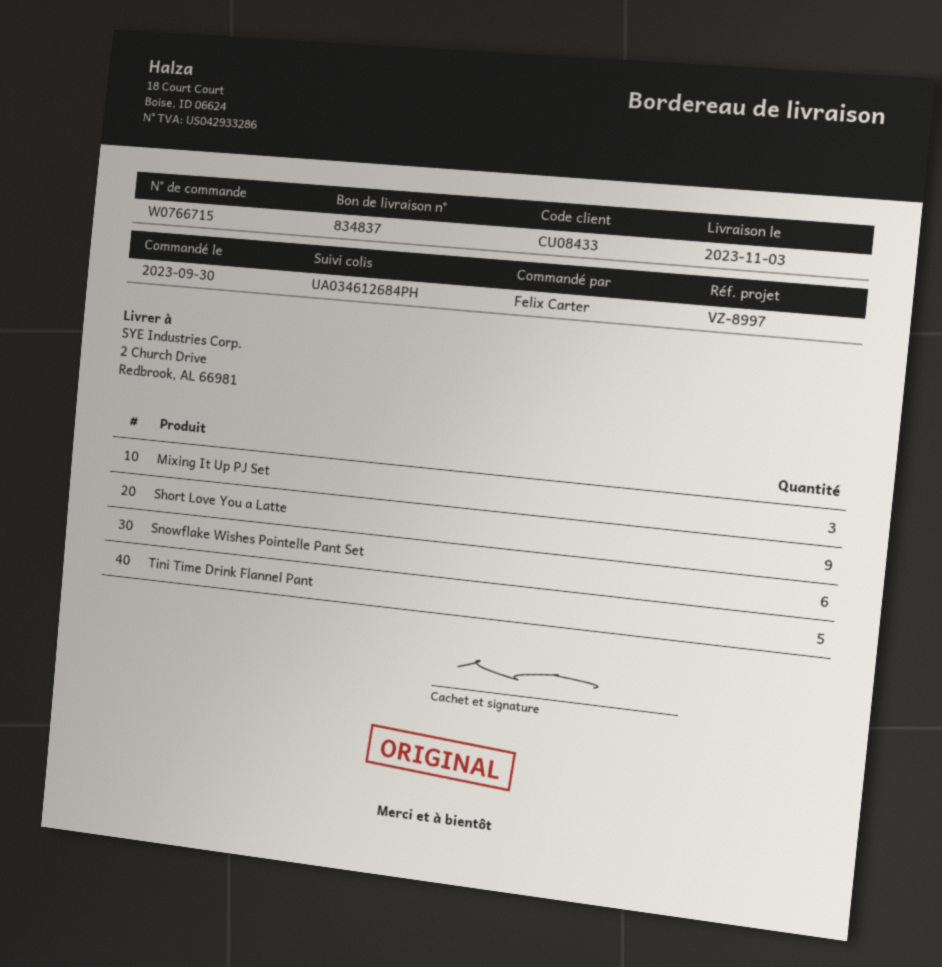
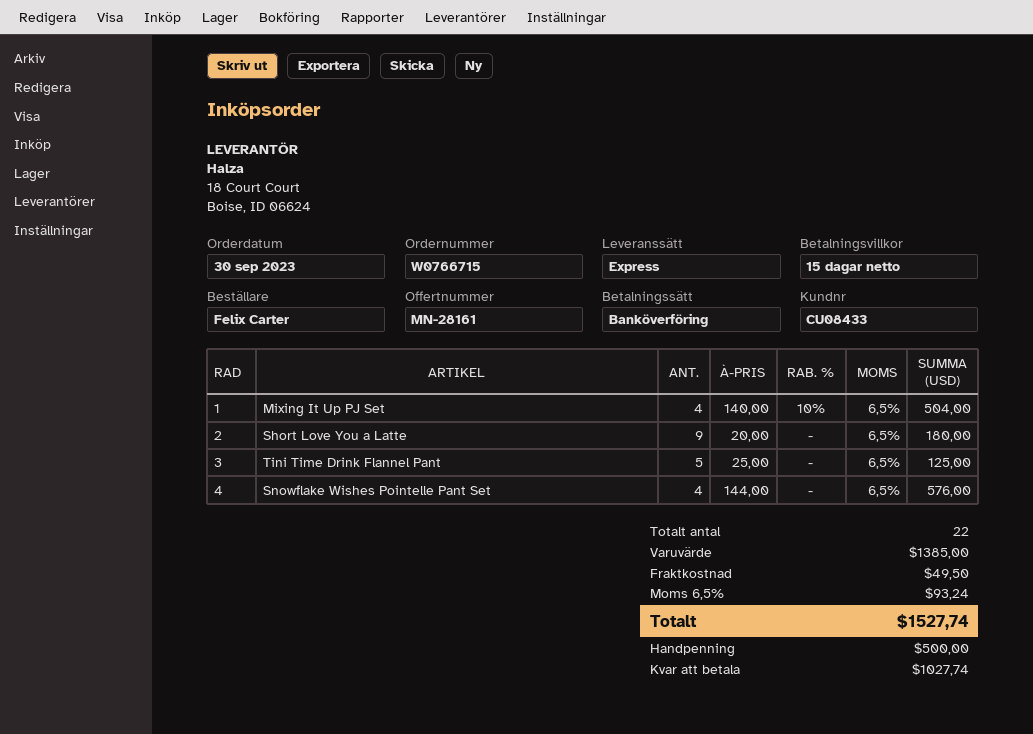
Mixing It Up PJ Set: 3 -> 4
Snowflake Wishes Pointelle Pant Set: 6 -> 4

